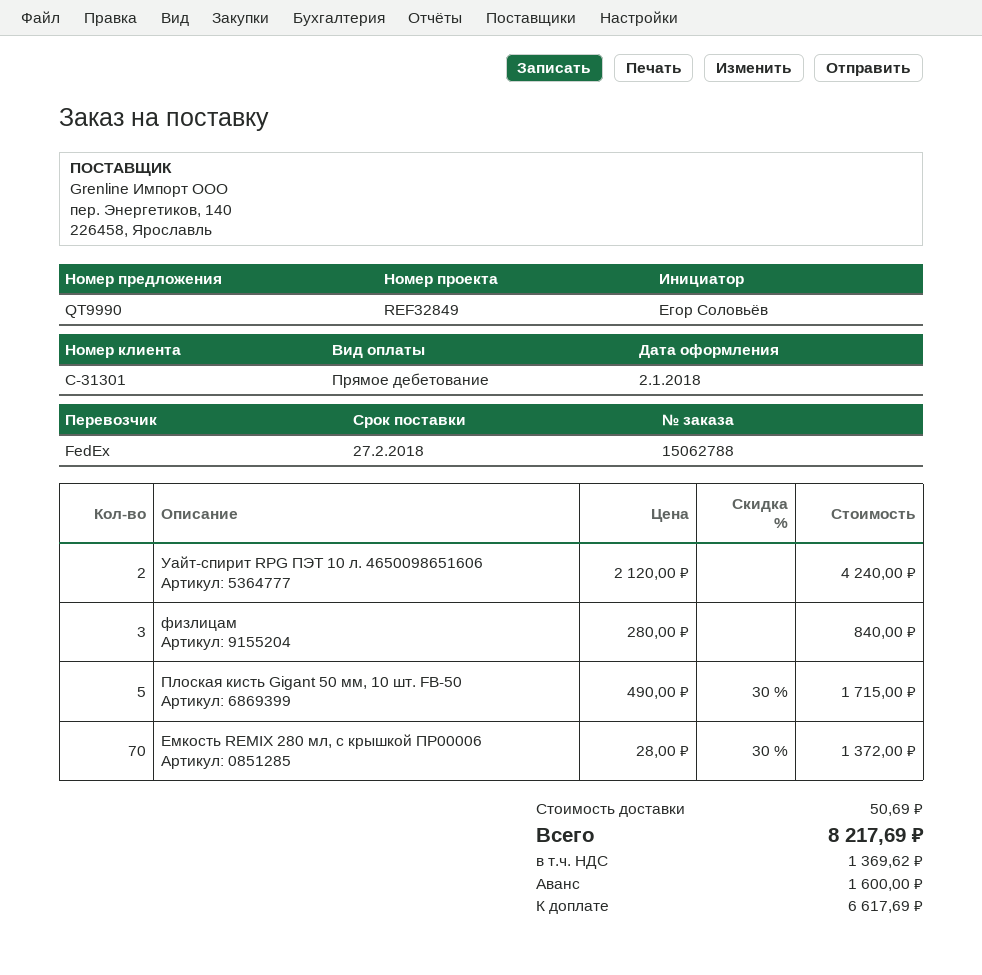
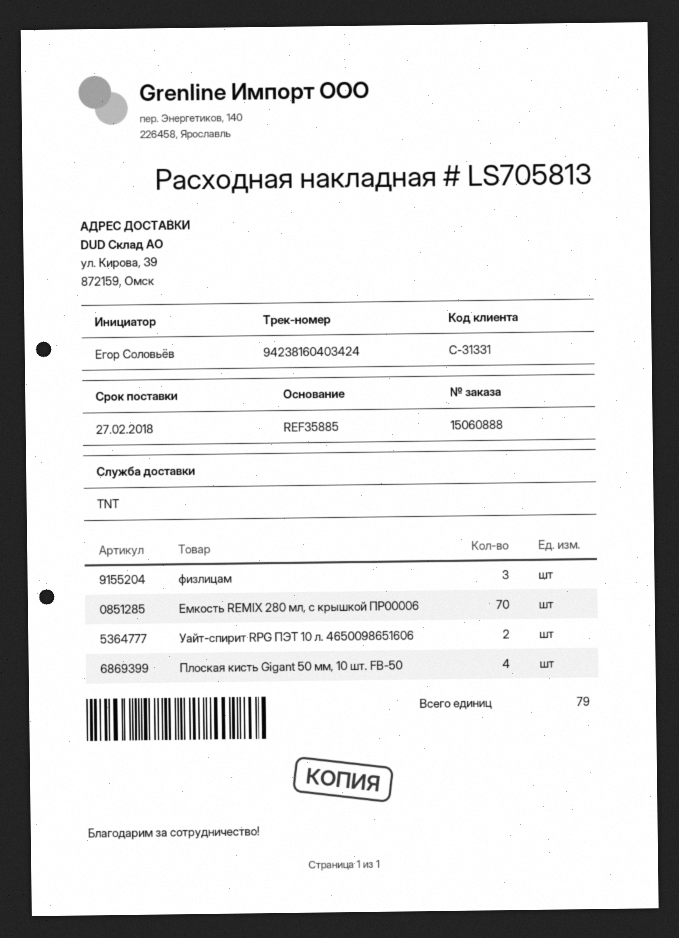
order number: 15062788 -> 15060888
customer number: C-31301 -> C-31331
reference: REF32849 -> REF35885
shipping method: FedEx -> TNT
Плоская кисть Gigant 50 мм, 10 шт. FB-50: 5 -> 4

